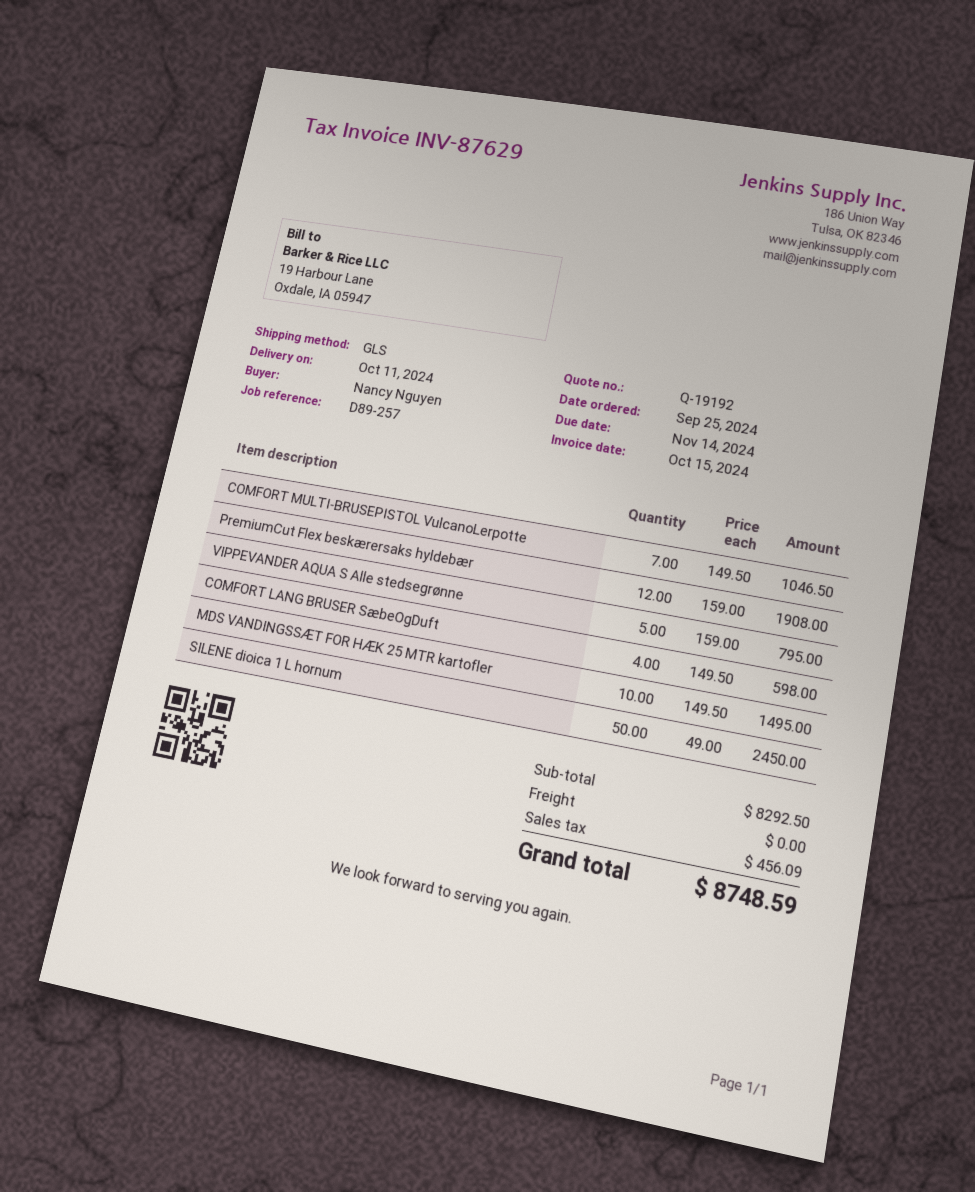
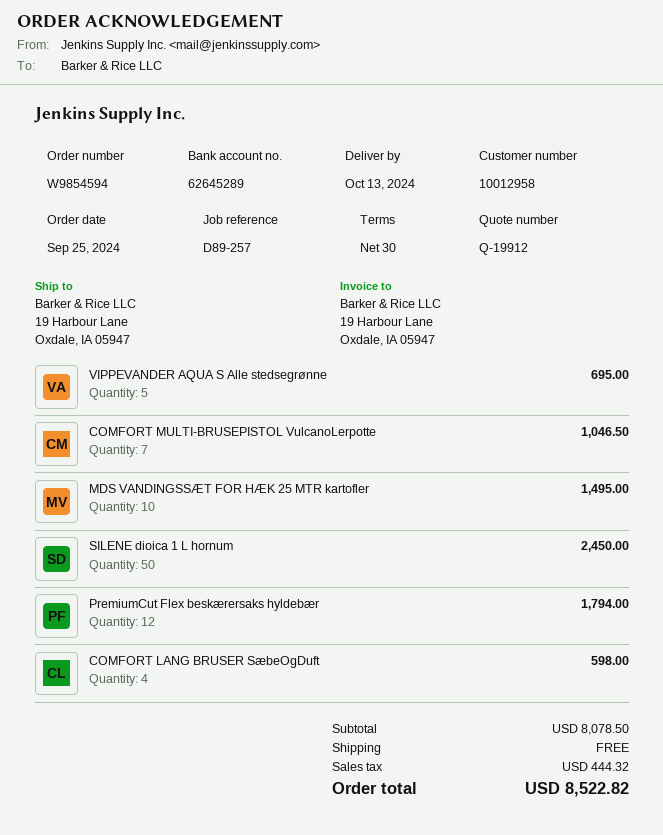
quote number: Q-19192 -> Q-19912
delivery date: 2024-10-11 -> 2024-10-13
PremiumCut Flex beskærersaks hyldebær: 12 for 1908.00 -> 12 for 1794.00
VIPPEVANDER AQUA S Alle stedsegrønne: 5 for 795.00 -> 5 for 695.00
subtotal: 8292.50 -> 8078.50
tax: 456.09 -> 444.32
total: 8748.59 -> 8522.82

